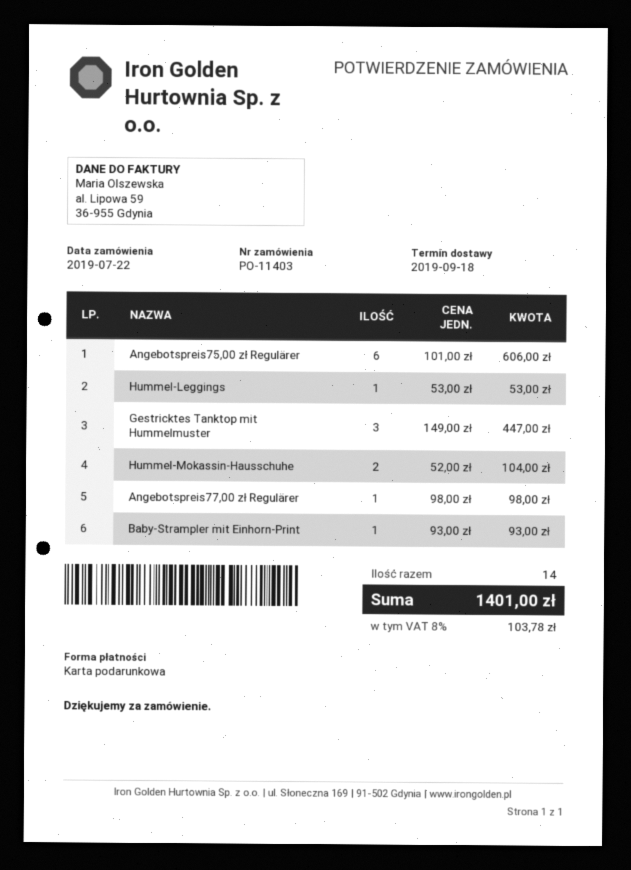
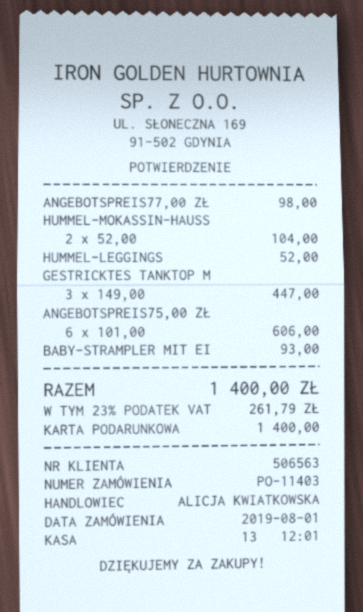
order date: 2019-07-22 -> 2019-08-01
Hummel-Leggings: 1 x 53.00 = 53.00 -> 1 x 52.00 = 52.00
tax: 8% = 103.78 -> 23% = 261.79
total: 1401.00 -> 1400.00

